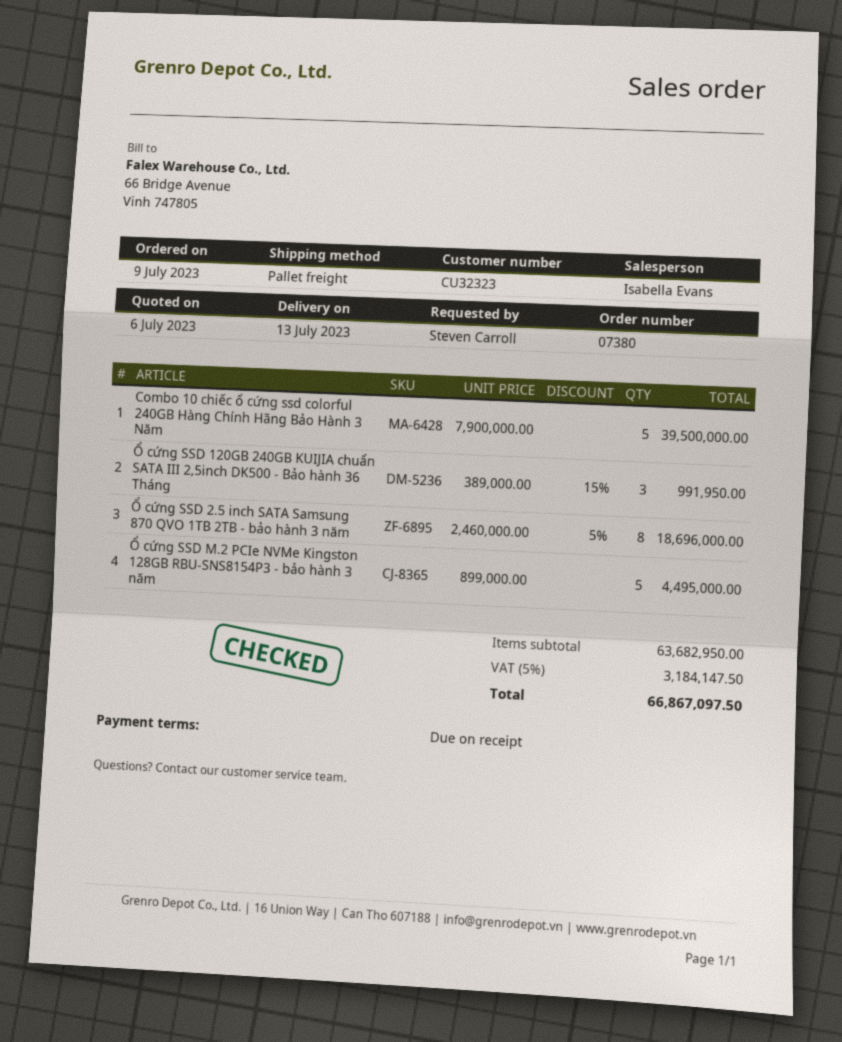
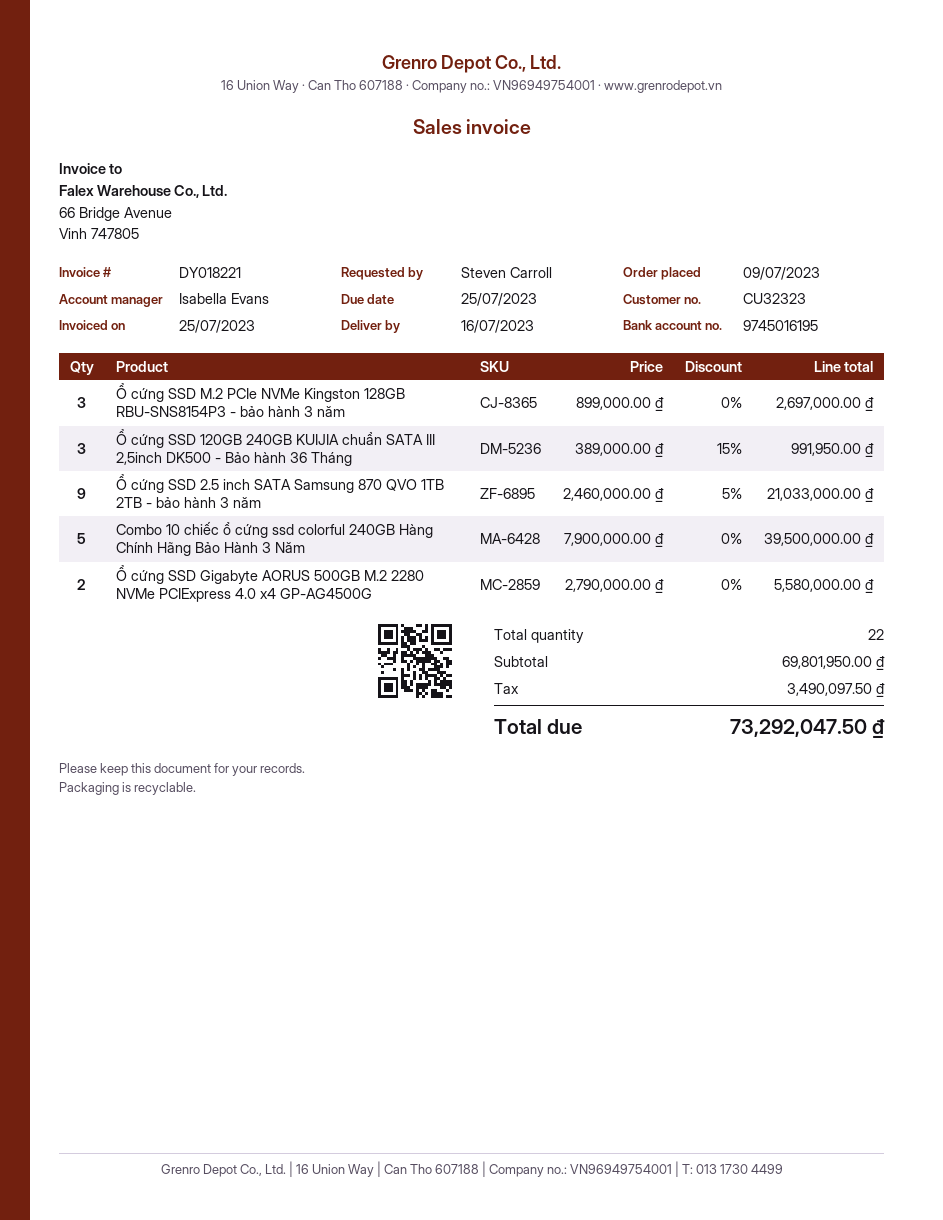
delivery date: 2023-07-13 -> 2023-07-16
Ổ cứng SSD 2.5 inch SATA Samsung 870 QVO 1TB 2TB - bảo hành 3 năm: 8 x 2460000.00 - 5% = 18696000.00 -> 9 x 2460000.00 - 5% = 21033000.00
Ổ cứng SSD M.2 PCIe NVMe Kingston 128GB RBU-SNS8154P3 - bảo hành 3 năm: 5 x 899000.00 = 4495000.00 -> 3 x 899000.00 = 2697000.00
Ổ cứng SSD Gigabyte AORUS 500GB M.2 2280 NVMe PCIExpress 4.0 x4 GP-AG4500G: none -> 2 x 2790000.00 = 5580000.00
subtotal: 63682950.00 -> 69801950.00
tax: 3184147.50 -> 3490097.50
total: 66867097.50 -> 73292047.50

